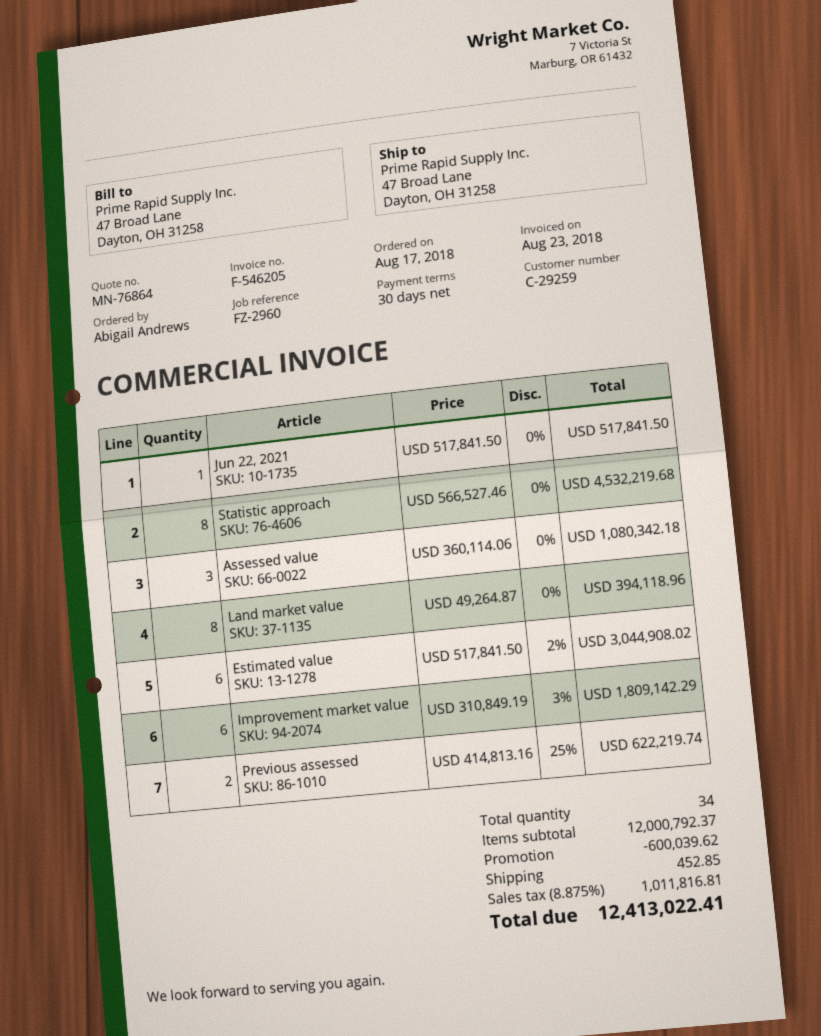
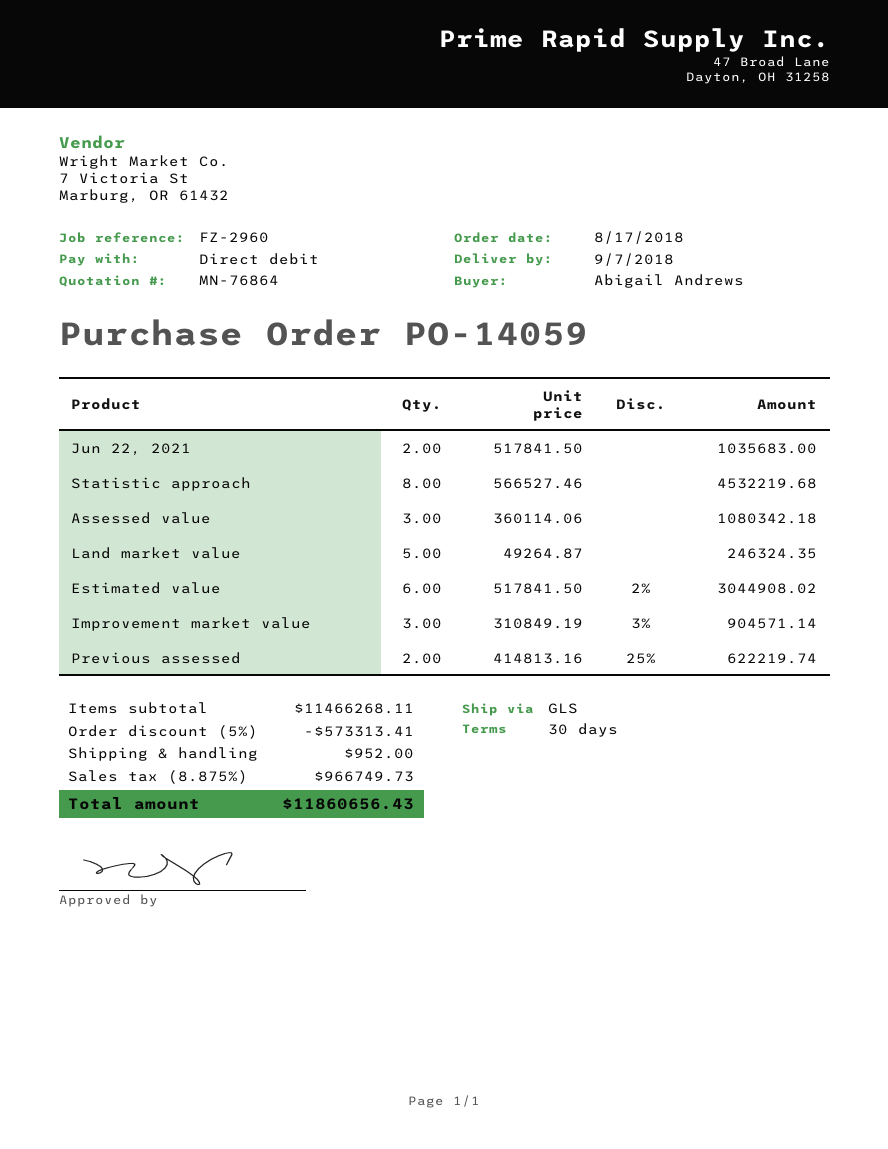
Jun 22, 2021: 1 x 517841.50 = 517841.50 -> 2 x 517841.50 = 1035683.00
Land market value: 8 x 49264.87 = 394118.96 -> 5 x 49264.87 = 246324.35
Improvement market value: 6 x 310849.19 - 3% = 1809142.29 -> 3 x 310849.19 - 3% = 904571.14
subtotal: 12000792.37 -> 11466268.11
discount: 600039.62 -> 573313.41
shipping: 452.85 -> 952.00
tax: 8.875% = 1011816.81 -> 8.875% = 966749.73
total: 12413022.41 -> 11860656.43

